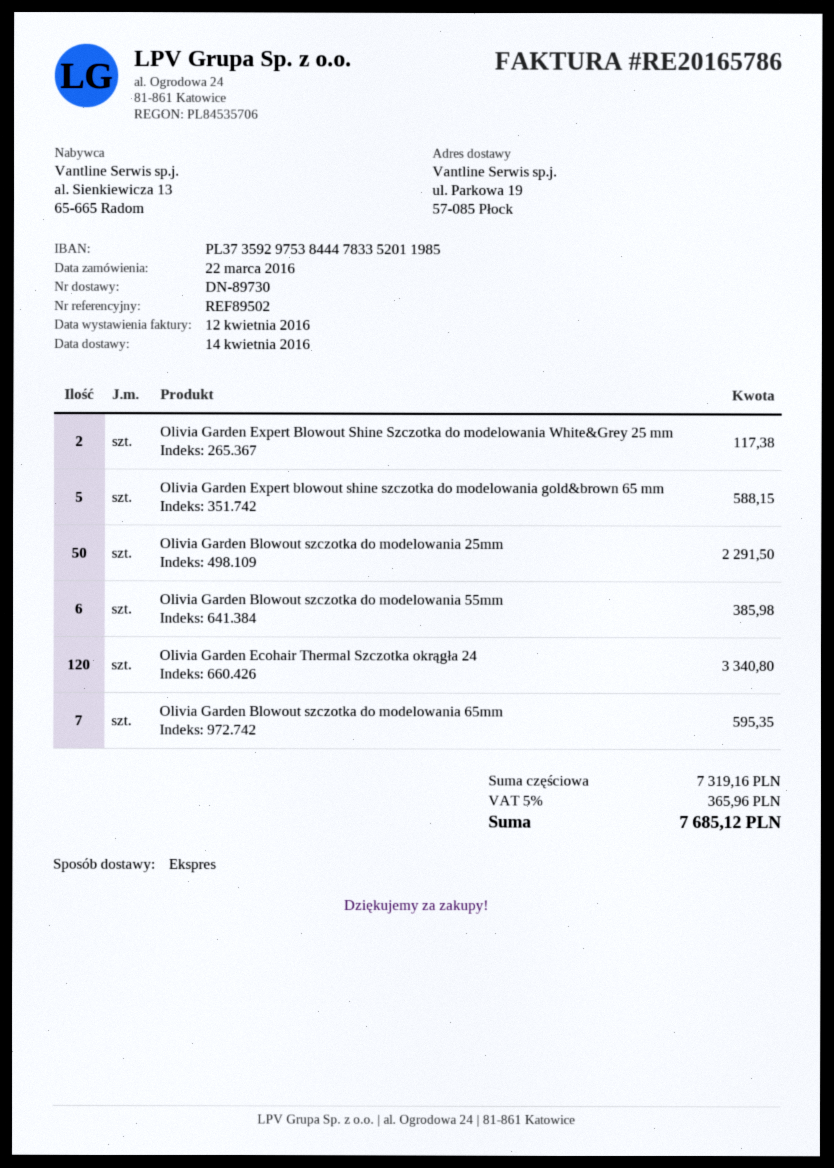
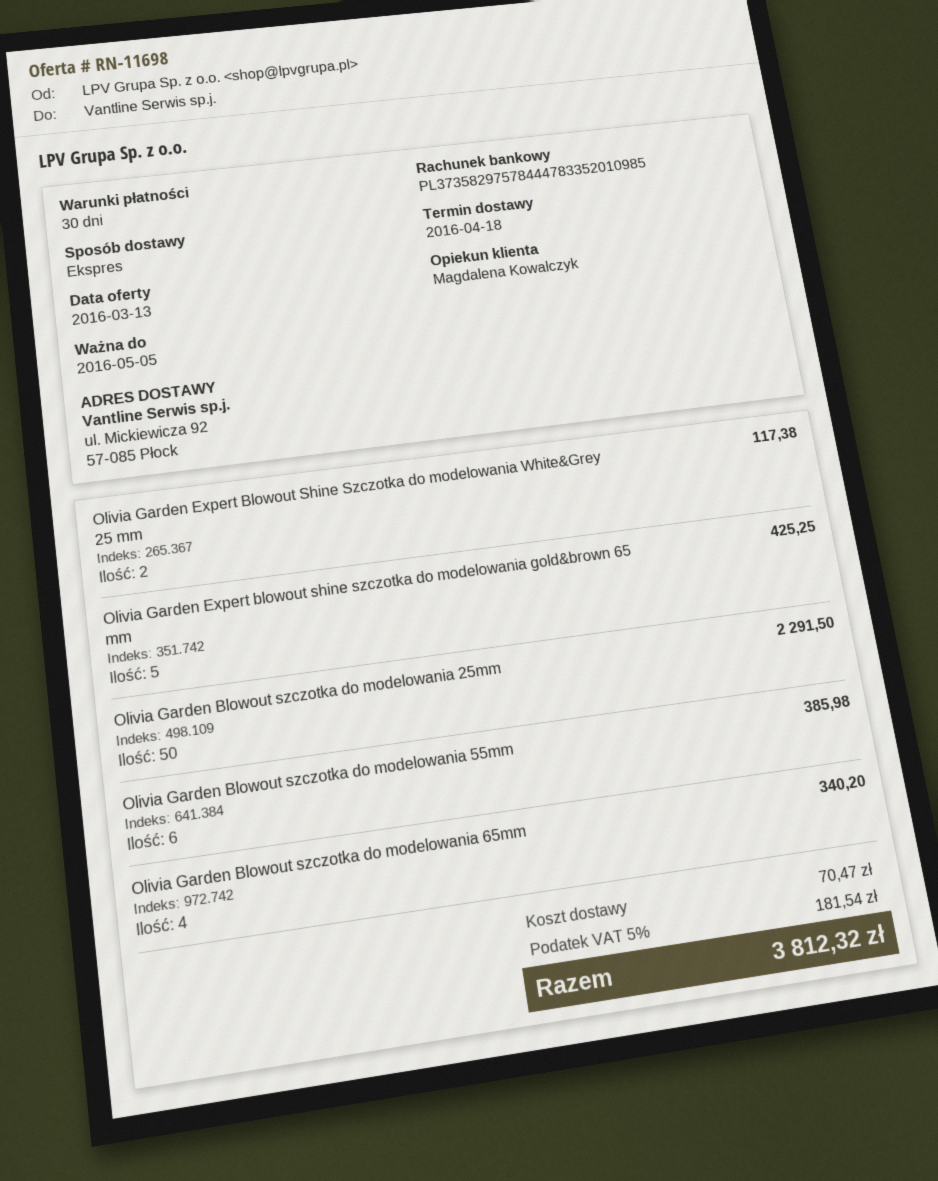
delivery date: 2016-04-14 -> 2016-04-18
bank account: PL37359297538444783352011985 -> PL37358297578444783352010985
ship to: ul. Parkowa 19, 57-085 Płock -> ul. Mickiewicza 92, 57-085 Płock
Olivia Garden Expert blowout shine szczotka do modelowania gold&brown 65 mm: 5 for 588.15 -> 5 for 425.25
Olivia Garden Ecohair Thermal Szczotka okrągła 24: 120 for 3340.80 -> none
Olivia Garden Blowout szczotka do modelowania 65mm: 7 for 595.35 -> 4 for 340.20
shipping: none -> 70.47
tax: 5% = 365.96 -> 5% = 181.54
total: 7685.12 -> 3812.32

